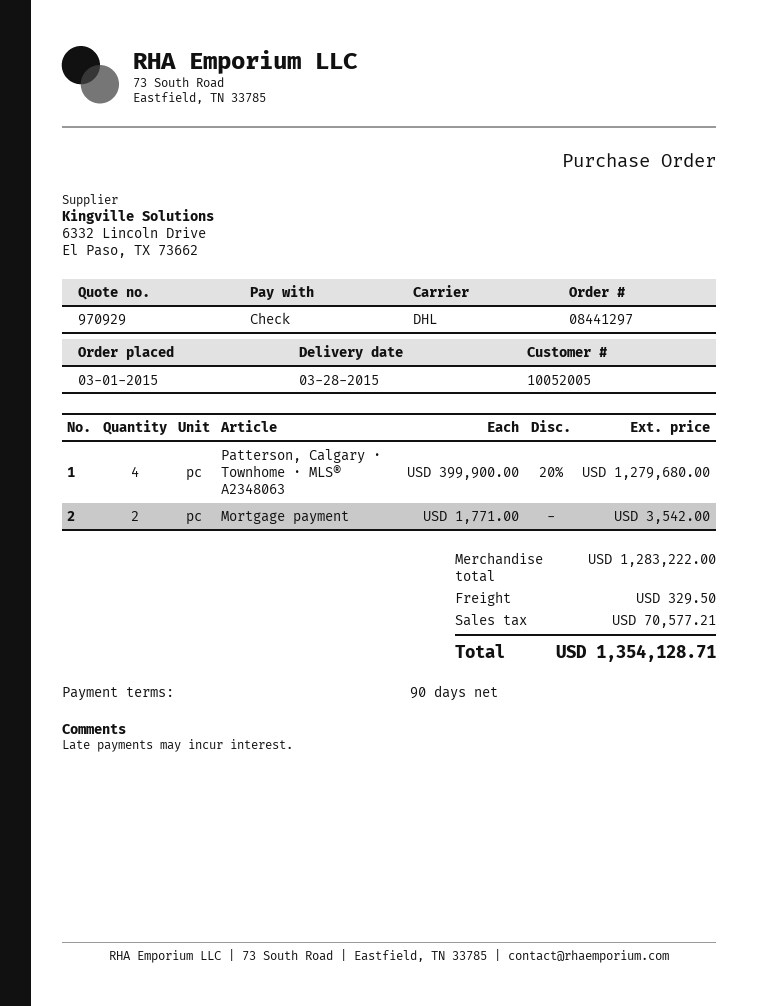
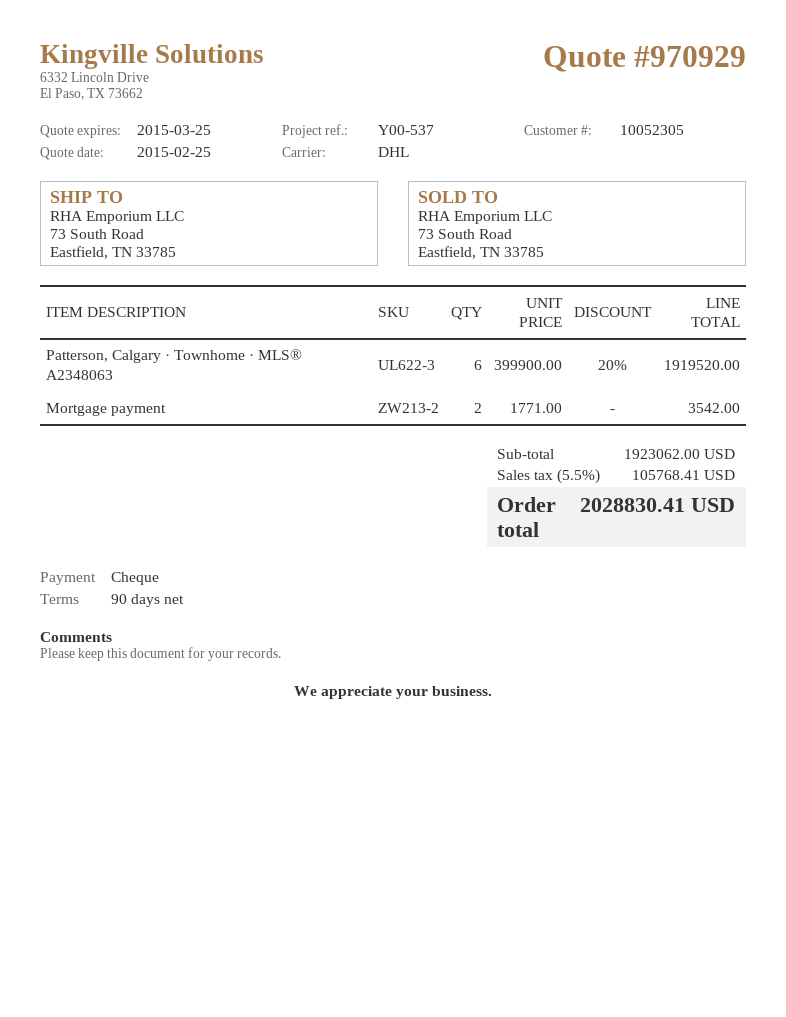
customer number: 10052005 -> 10052305
Patterson, Calgary · Townhome · MLS® A2348063: 4 x 399900.00 - 20% = 1279680.00 -> 6 x 399900.00 - 20% = 1919520.00
subtotal: 1283222.00 -> 1923062.00
shipping: 329.50 -> none
tax: 70577.21 -> 105768.41
total: 1354128.71 -> 2028830.41

